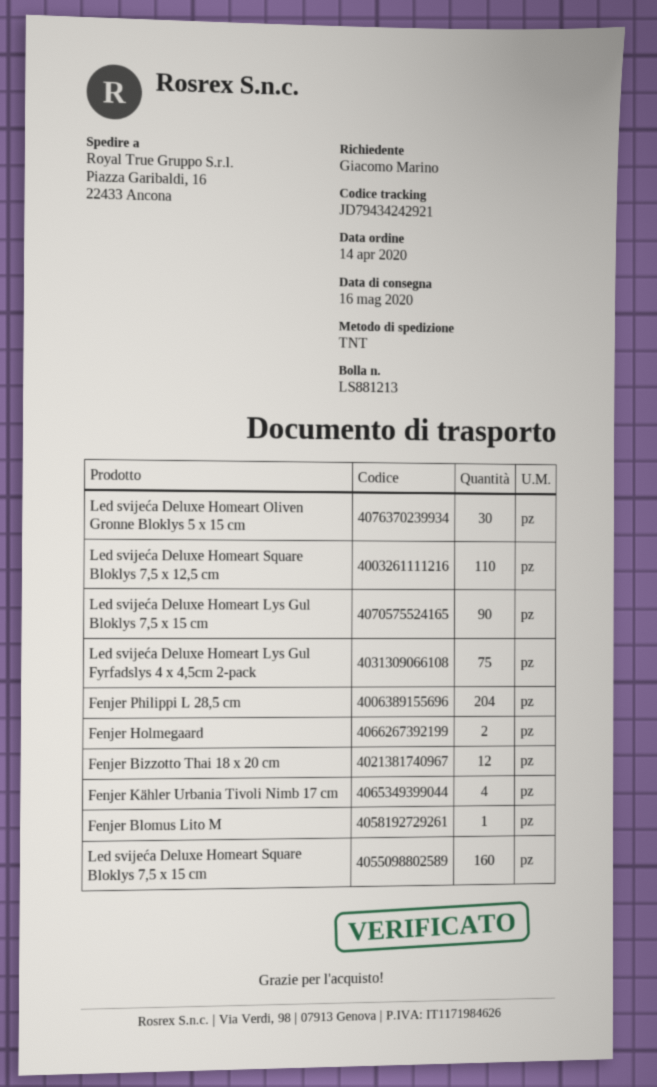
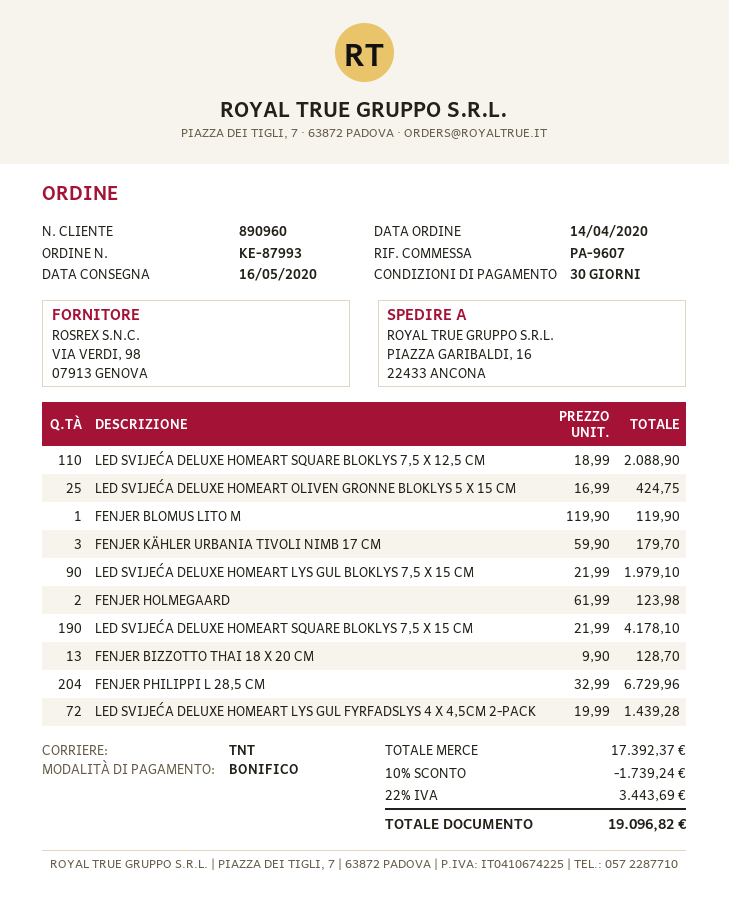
Led svijeća Deluxe Homeart Oliven Gronne Bloklys 5 x 15 cm: 30 -> 25
Led svijeća Deluxe Homeart Lys Gul Fyrfadslys 4 x 4,5cm 2-pack: 75 -> 72
Fenjer Bizzotto Thai 18 x 20 cm: 12 -> 13
Fenjer Kähler Urbania Tivoli Nimb 17 cm: 4 -> 3
Led svijeća Deluxe Homeart Square Bloklys 7,5 x 15 cm: 160 -> 190

